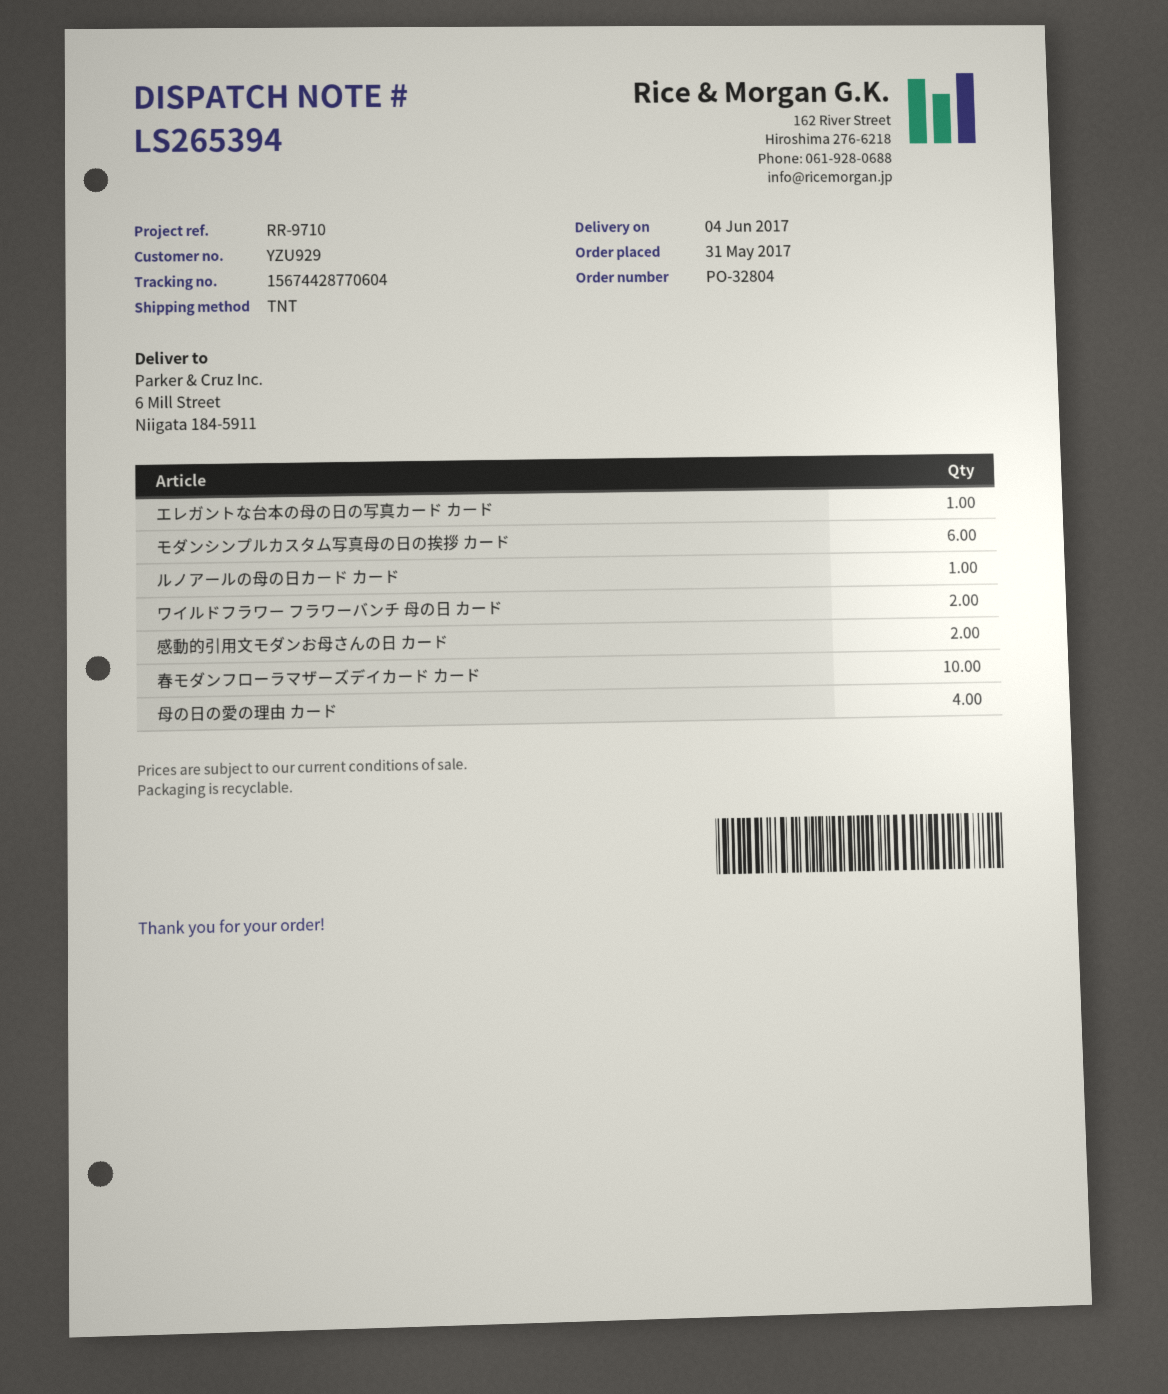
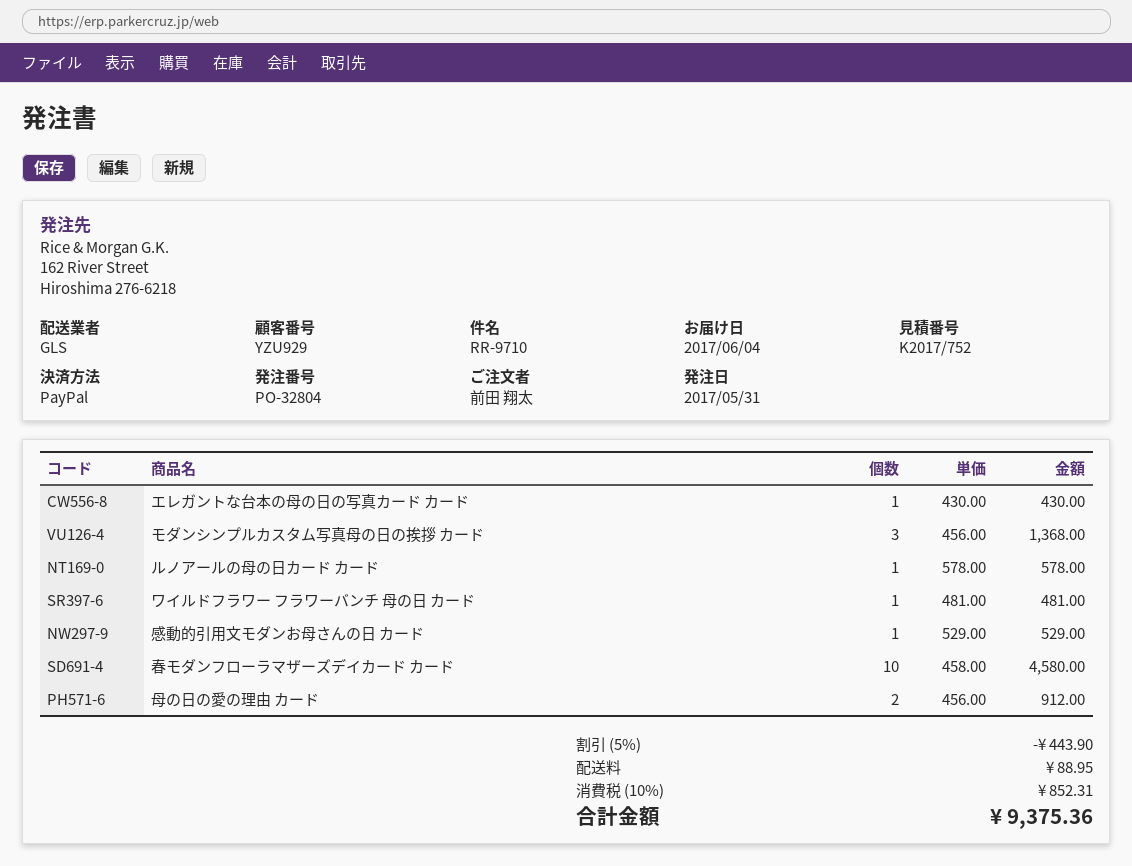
shipping method: TNT -> GLS
モダンシンプルカスタム写真母の日の挨拶 カード: 6 -> 3
ワイルドフラワー フラワーバンチ 母の日 カード: 2 -> 1
感動的引用文モダンお母さんの日 カード: 2 -> 1
母の日の愛の理由 カード: 4 -> 2

